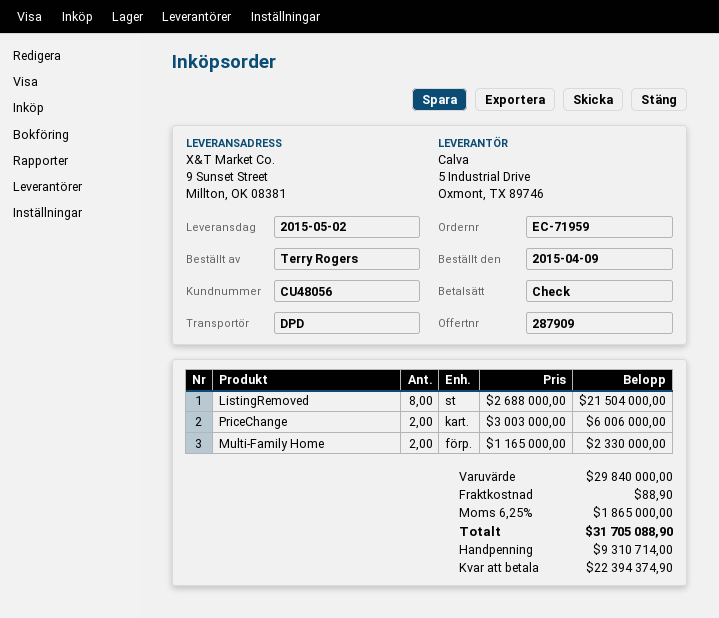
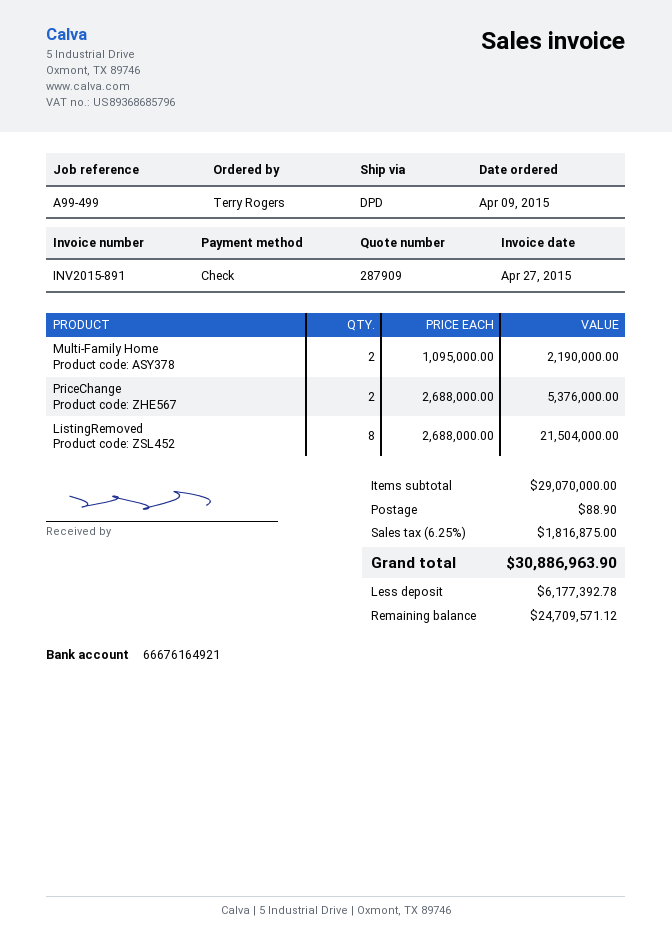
PriceChange: 2 x 3003000.00 = 6006000.00 -> 2 x 2688000.00 = 5376000.00
Multi-Family Home: 2 x 1165000.00 = 2330000.00 -> 2 x 1095000.00 = 2190000.00
subtotal: 29840000.00 -> 29070000.00
tax: 6.25% = 1865000.00 -> 6.25% = 1816875.00
total: 31705088.90 -> 30886963.90
deposit: 9310714.00 -> 6177392.78
balance: 22394374.90 -> 24709571.12

